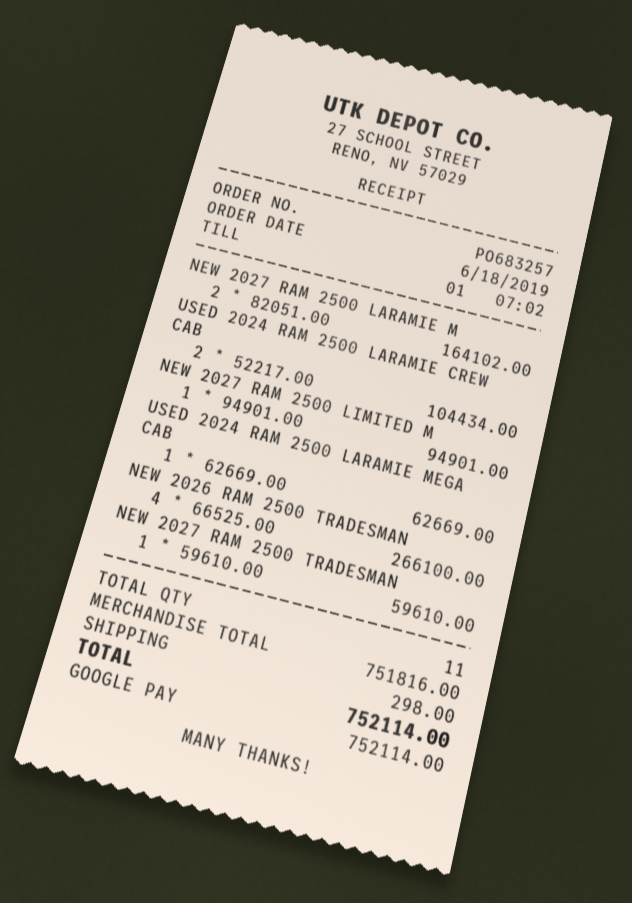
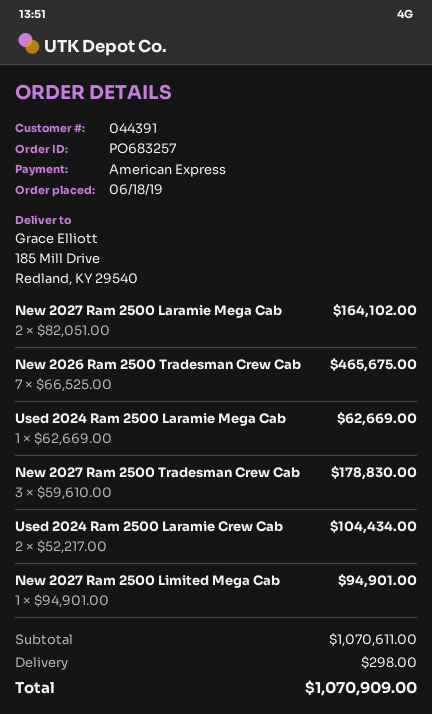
payment method: Google Pay -> American Express
NEW 2026 RAM 2500 TRADESMAN: 4 x 66525.00 = 266100.00 -> 7 x 66525.00 = 465675.00
NEW 2027 RAM 2500 TRADESMAN: 1 x 59610.00 = 59610.00 -> 3 x 59610.00 = 178830.00
subtotal: 751816.00 -> 1070611.00
total: 752114.00 -> 1070909.00

